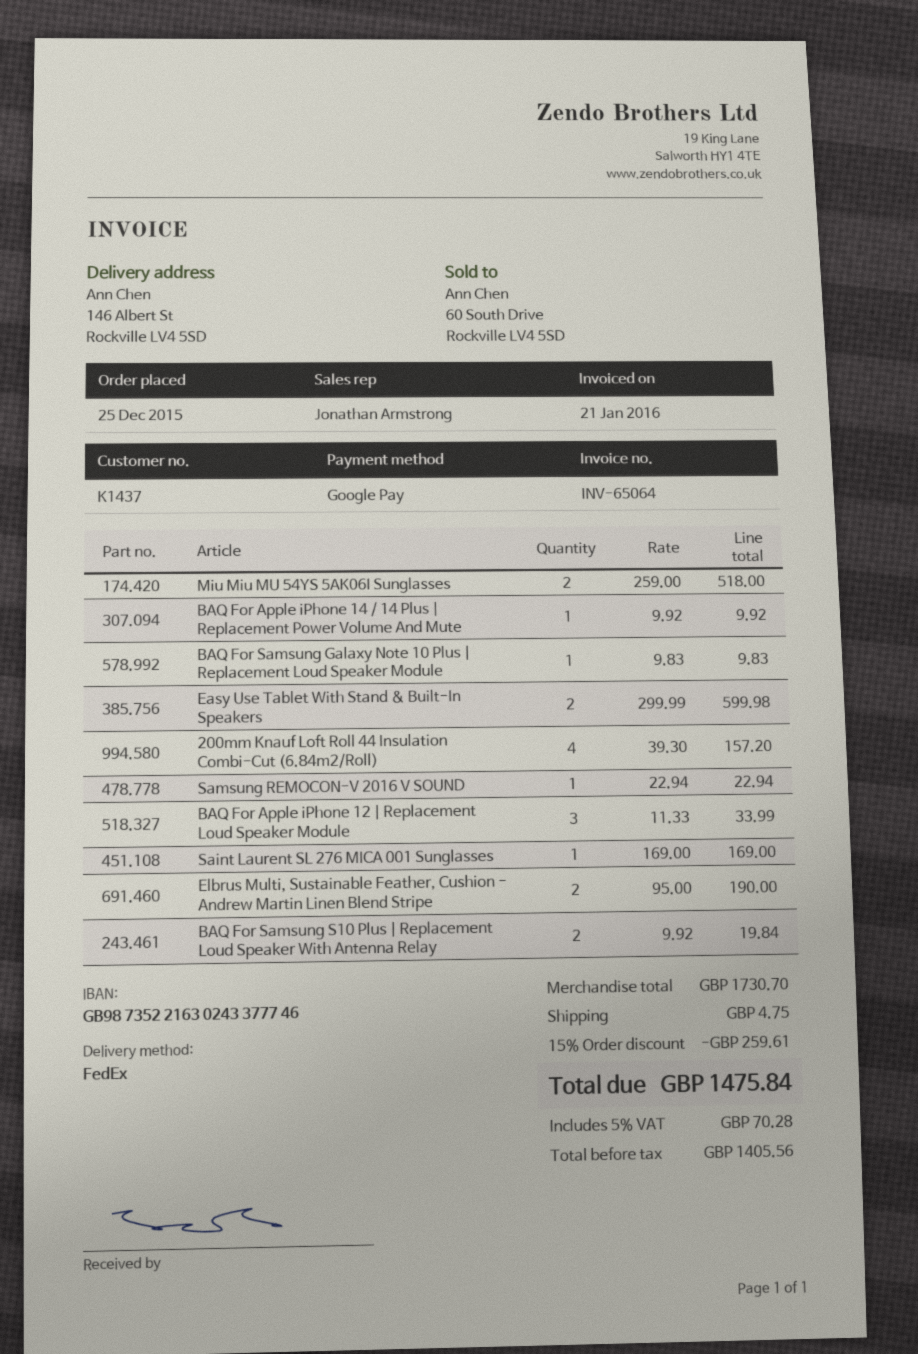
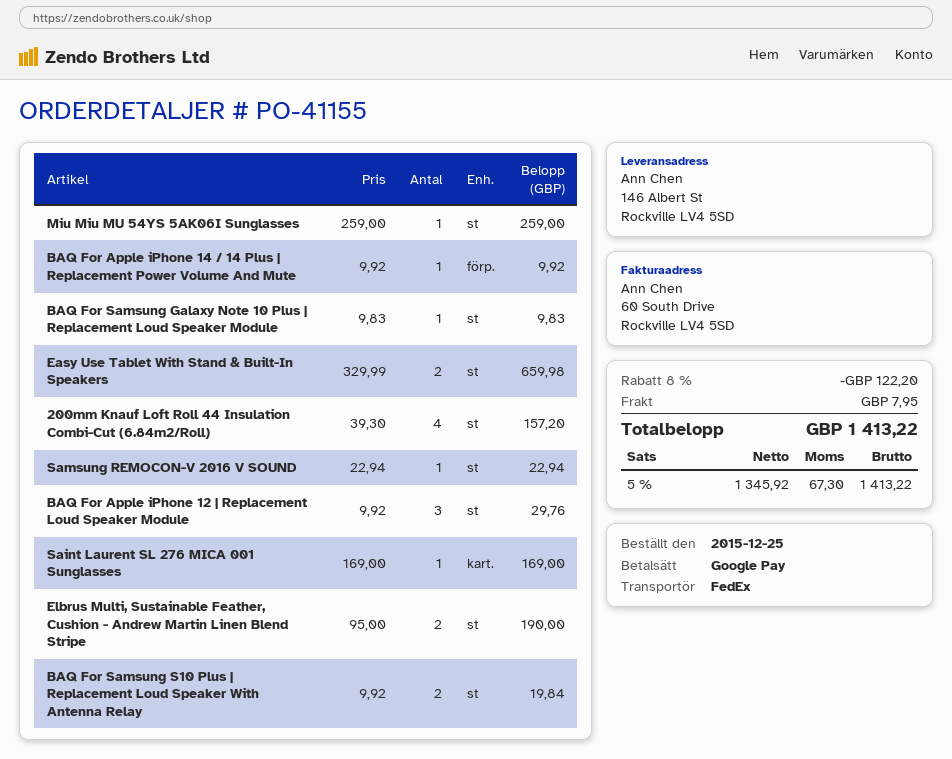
Miu Miu MU 54YS 5AK06I Sunglasses: 2 x 259.00 = 518.00 -> 1 x 259.00 = 259.00
Easy Use Tablet With Stand & Built-In Speakers: 2 x 299.99 = 599.98 -> 2 x 329.99 = 659.98
BAQ For Apple iPhone 12 | Replacement Loud Speaker Module: 3 x 11.33 = 33.99 -> 3 x 9.92 = 29.76
discount: 15% = 259.61 -> 8% = 122.20
shipping: 4.75 -> 7.95
net: 1405.56 -> 1345.92
tax: 5% = 70.28 -> 5% = 67.30
total: 1475.84 -> 1413.22

